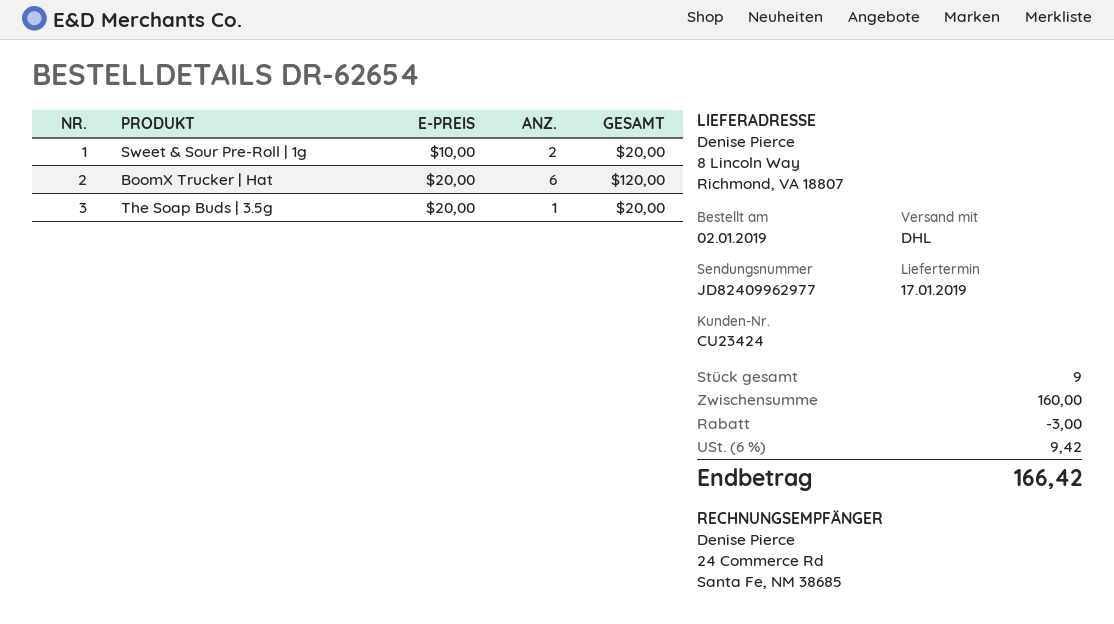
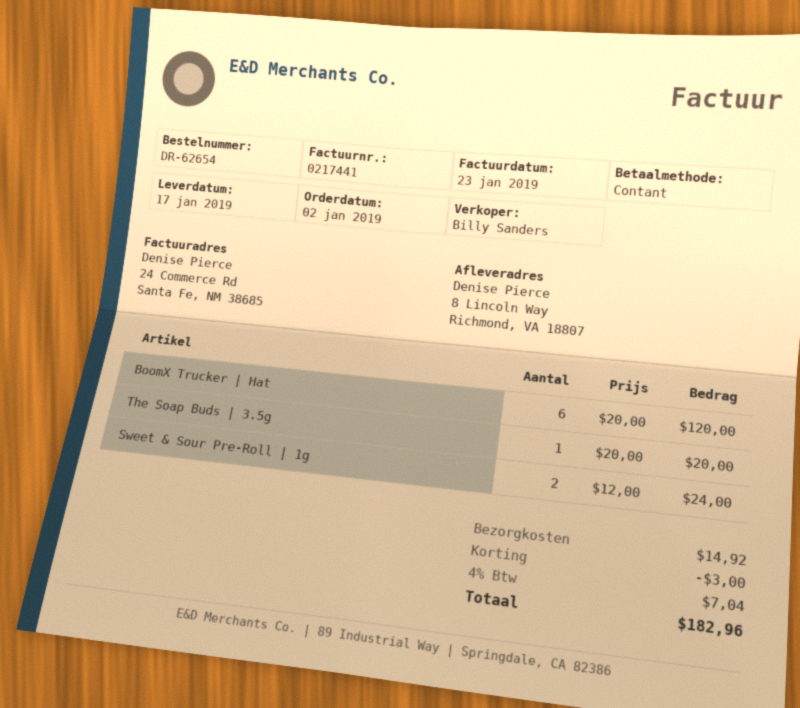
Sweet & Sour Pre-Roll | 1g: 2 x 10.00 = 20.00 -> 2 x 12.00 = 24.00
shipping: none -> 14.92
tax: 6% = 9.42 -> 4% = 7.04
total: 166.42 -> 182.96

